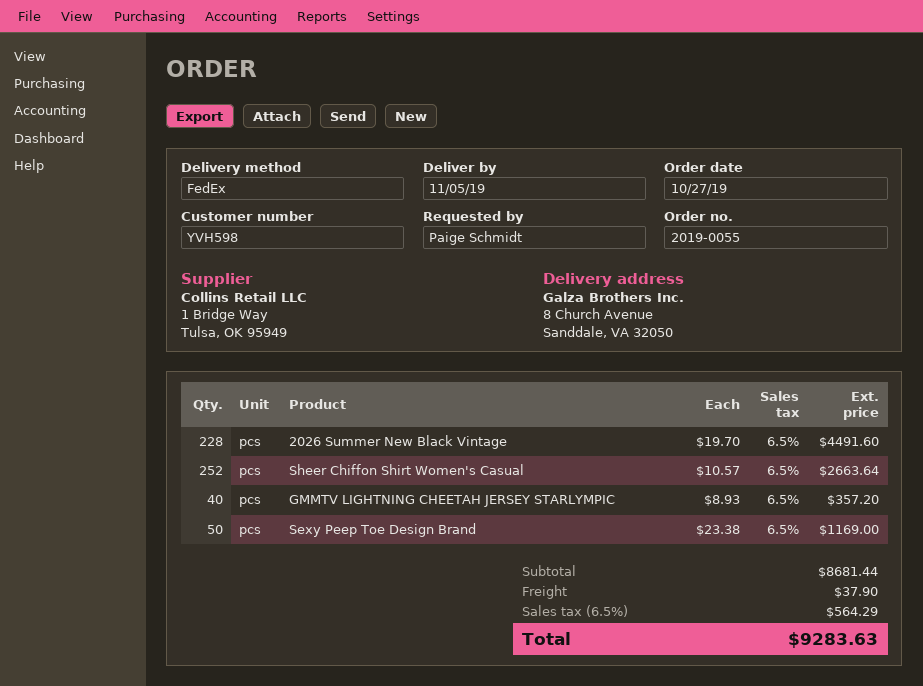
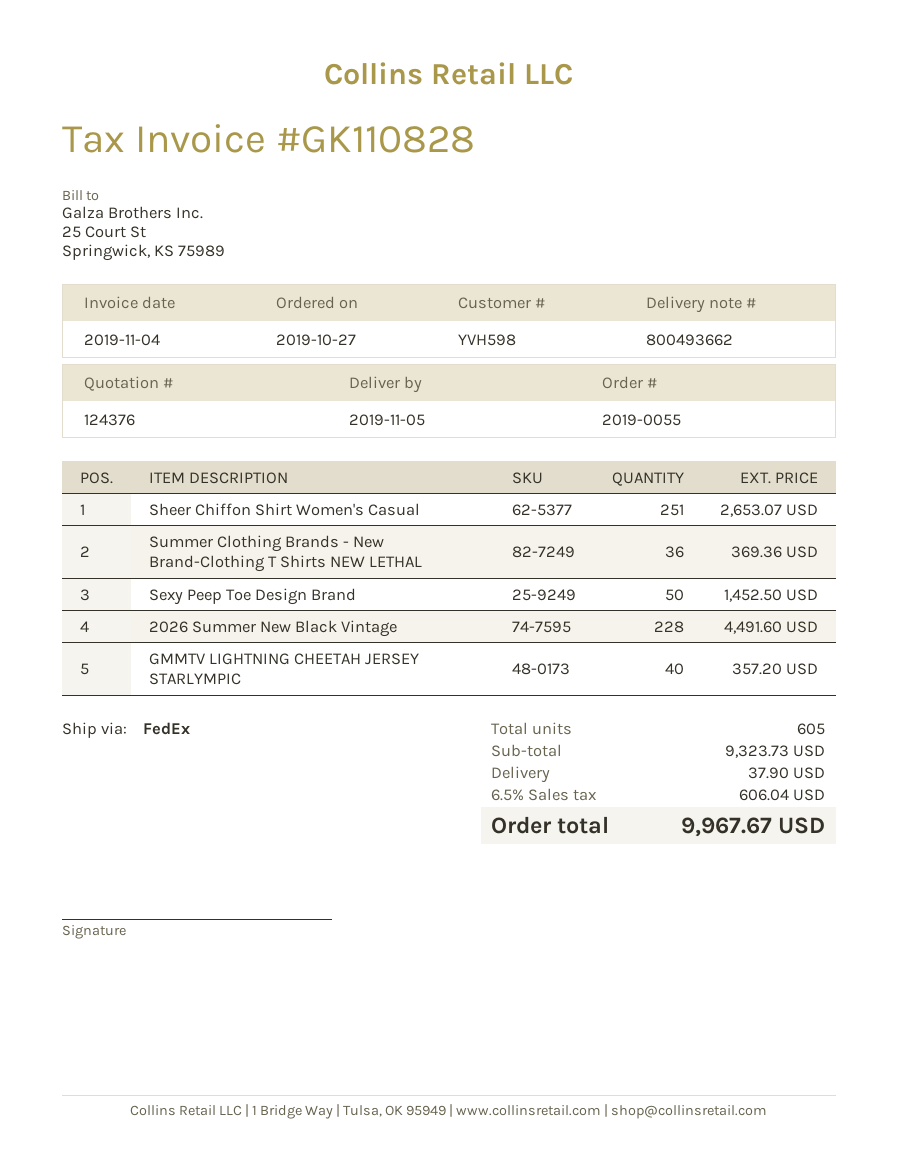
Sheer Chiffon Shirt Women's Casual: 252 for 2663.64 -> 251 for 2653.07
Sexy Peep Toe Design Brand: 50 for 1169.00 -> 50 for 1452.50
Summer Clothing Brands - New Brand-Clothing T Shirts NEW LETHAL: none -> 36 for 369.36
subtotal: 8681.44 -> 9323.73
tax: 6.5% = 564.29 -> 6.5% = 606.04
total: 9283.63 -> 9967.67

